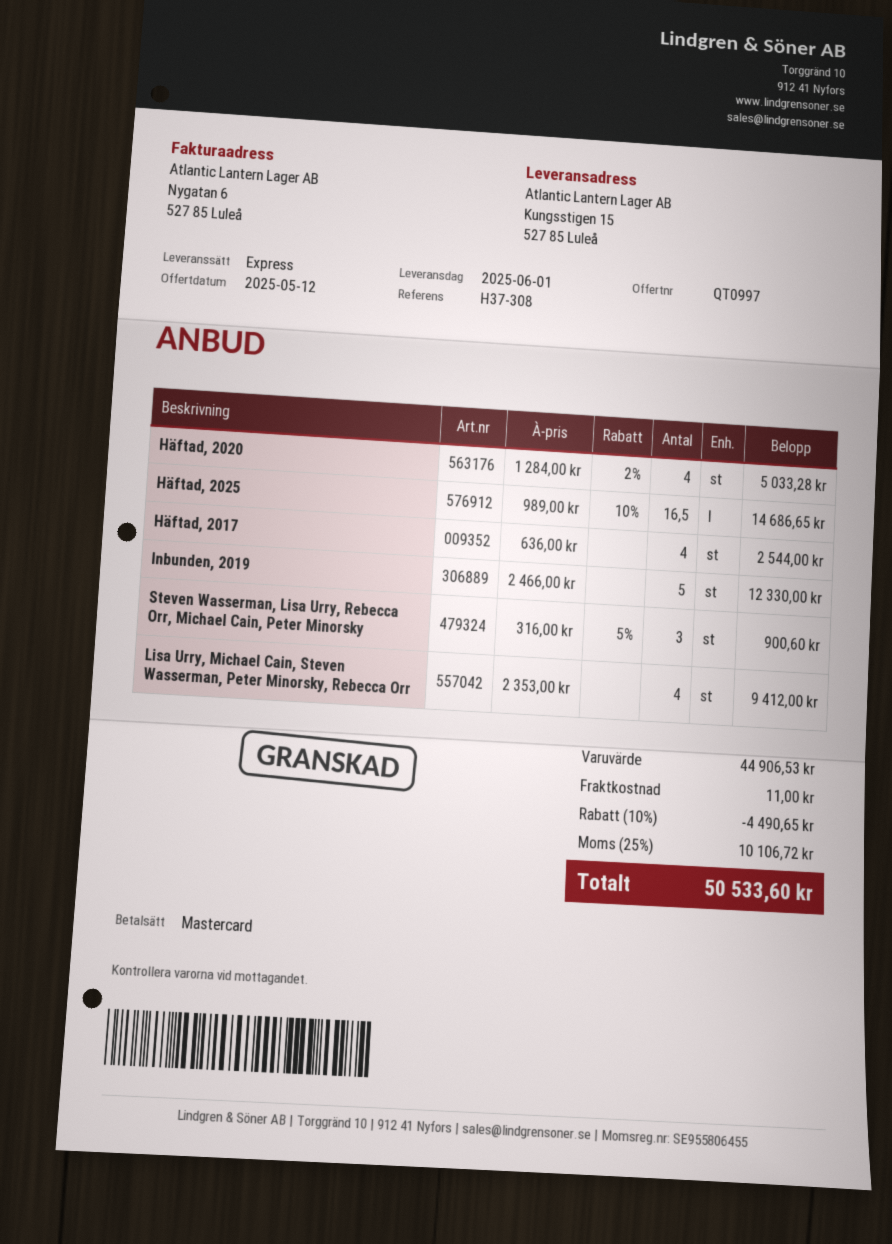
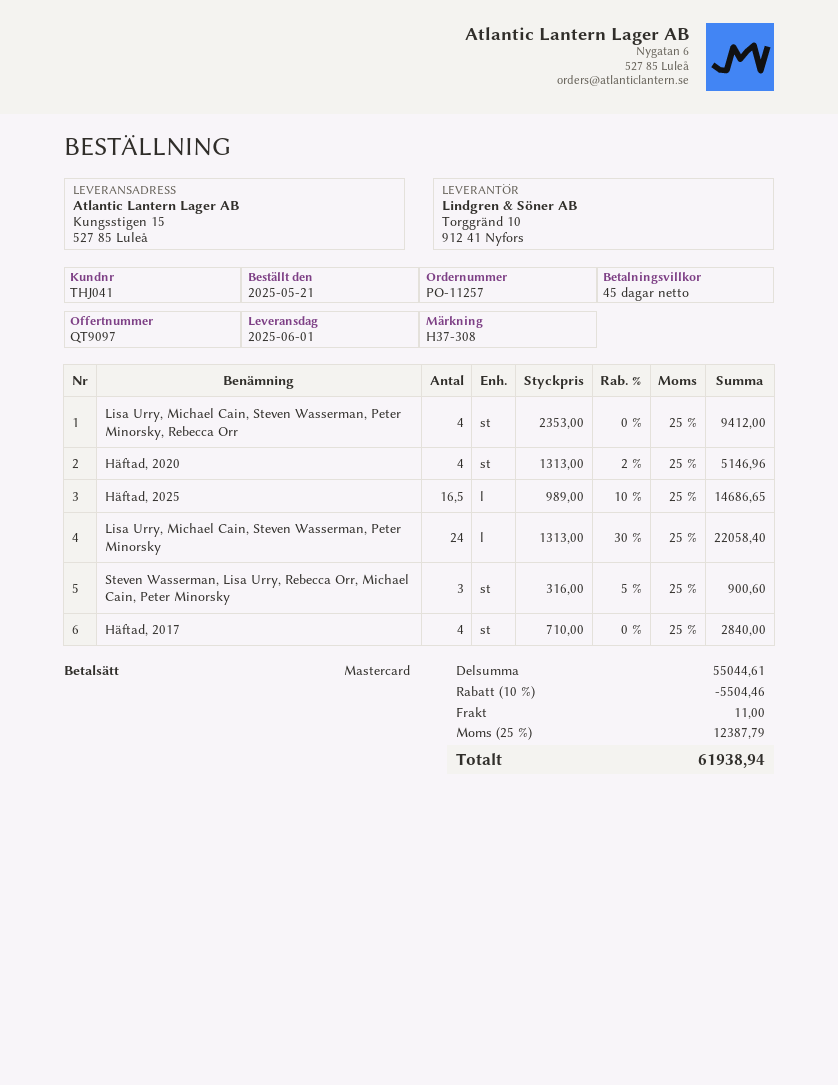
quote number: QT0997 -> QT9097
Häftad, 2020: 4 x 1284.00 - 2% = 5033.28 -> 4 x 1313.00 - 2% = 5146.96
Häftad, 2017: 4 x 636.00 = 2544.00 -> 4 x 710.00 = 2840.00
Inbunden, 2019: 5 x 2466.00 = 12330.00 -> none
Lisa Urry, Michael Cain, Steven Wasserman, Peter Minorsky: none -> 24 x 1313.00 - 30% = 22058.40
subtotal: 44906.53 -> 55044.61
discount: 10% = 4490.65 -> 10% = 5504.46
tax: 25% = 10106.72 -> 25% = 12387.79
total: 50533.60 -> 61938.94

